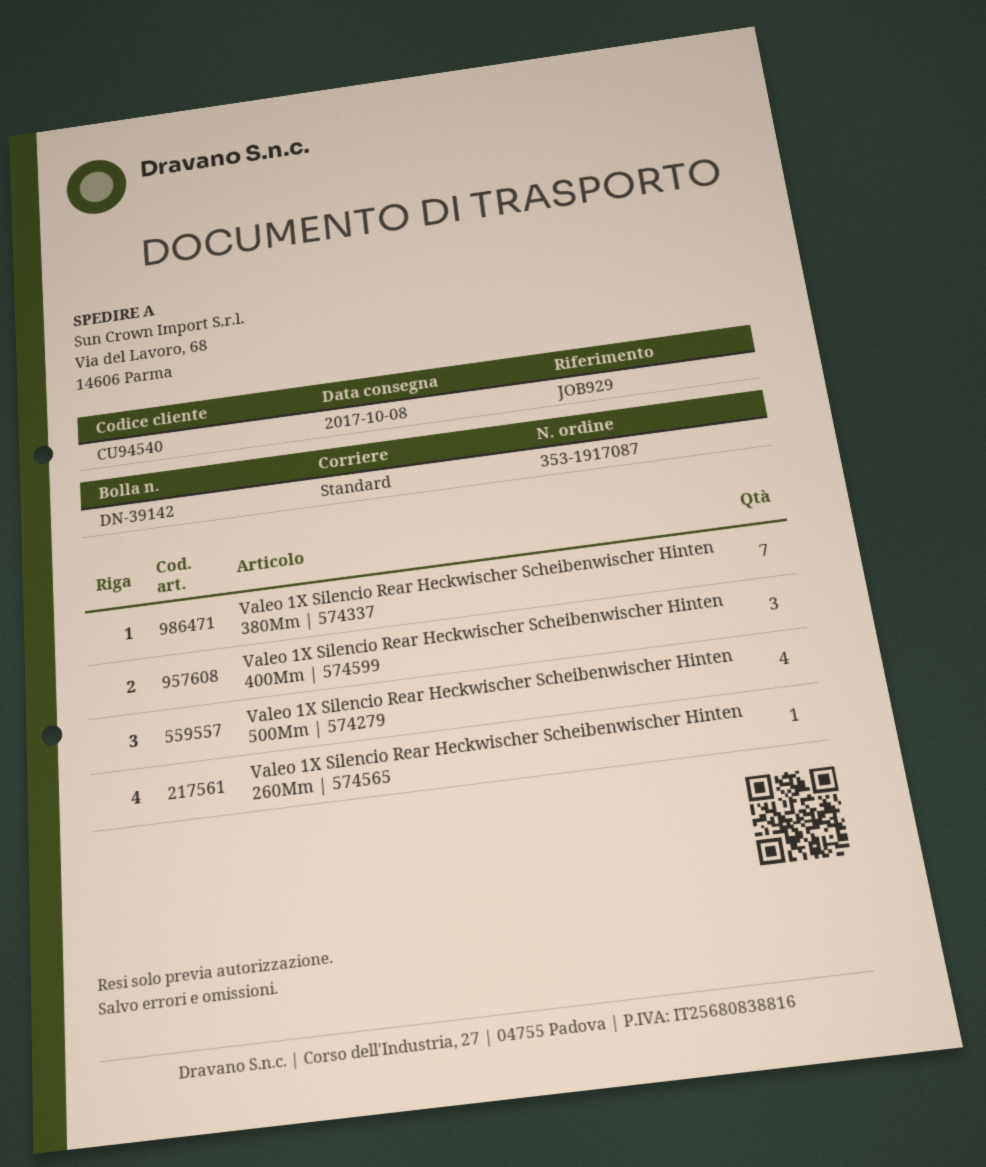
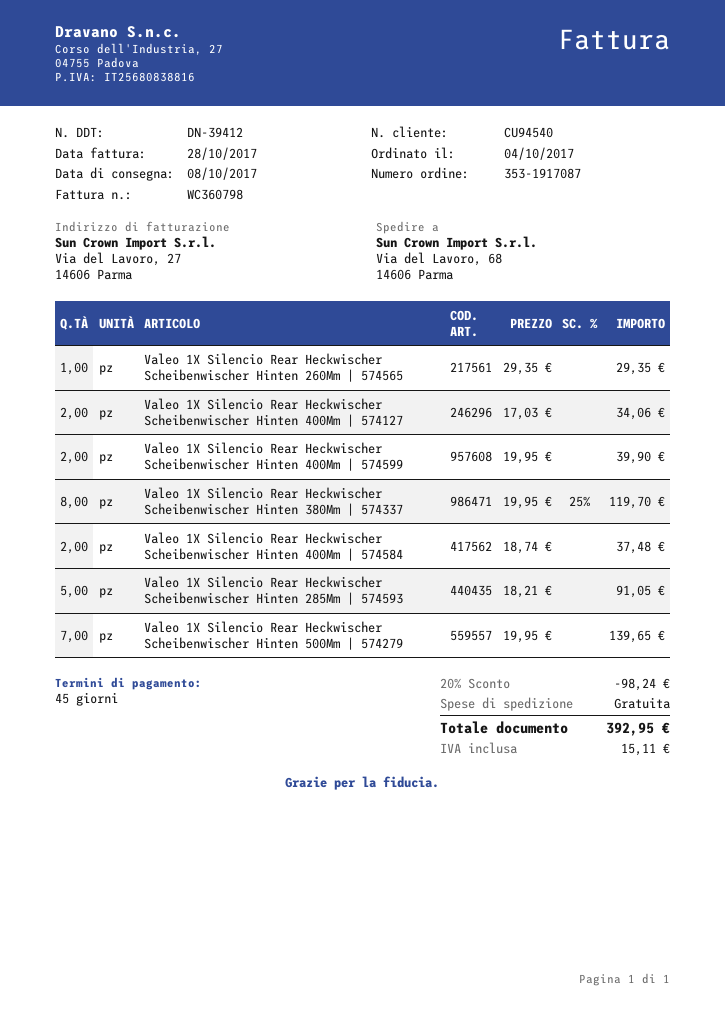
delivery note number: DN-39142 -> DN-39412
Valeo 1X Silencio Rear Heckwischer Scheibenwischer Hinten 380Mm | 574337: 7 -> 8
Valeo 1X Silencio Rear Heckwischer Scheibenwischer Hinten 400Mm | 574599: 3 -> 2
Valeo 1X Silencio Rear Heckwischer Scheibenwischer Hinten 500Mm | 574279: 4 -> 7
Valeo 1X Silencio Rear Heckwischer Scheibenwischer Hinten 400Mm | 574127: none -> 2
Valeo 1X Silencio Rear Heckwischer Scheibenwischer Hinten 400Mm | 574584: none -> 2
Valeo 1X Silencio Rear Heckwischer Scheibenwischer Hinten 285Mm | 574593: none -> 5

